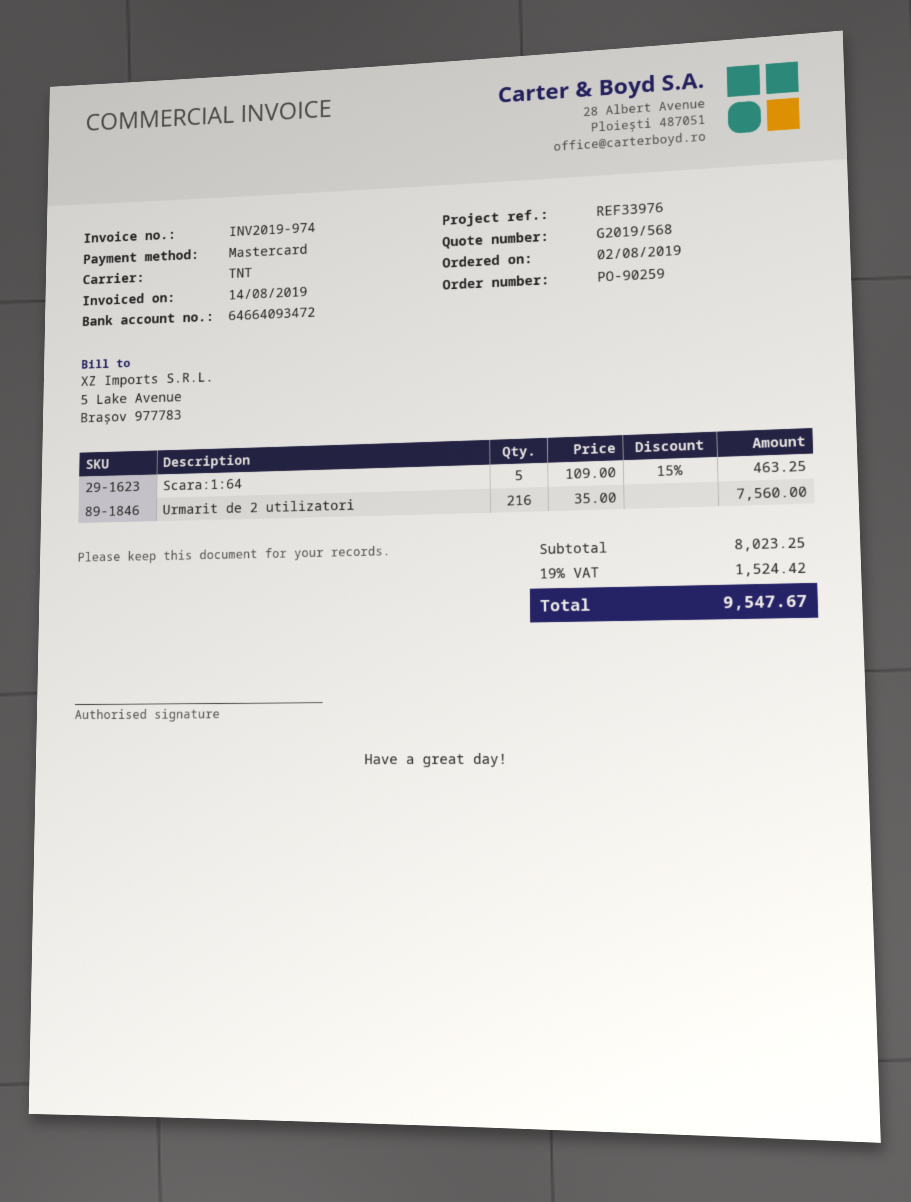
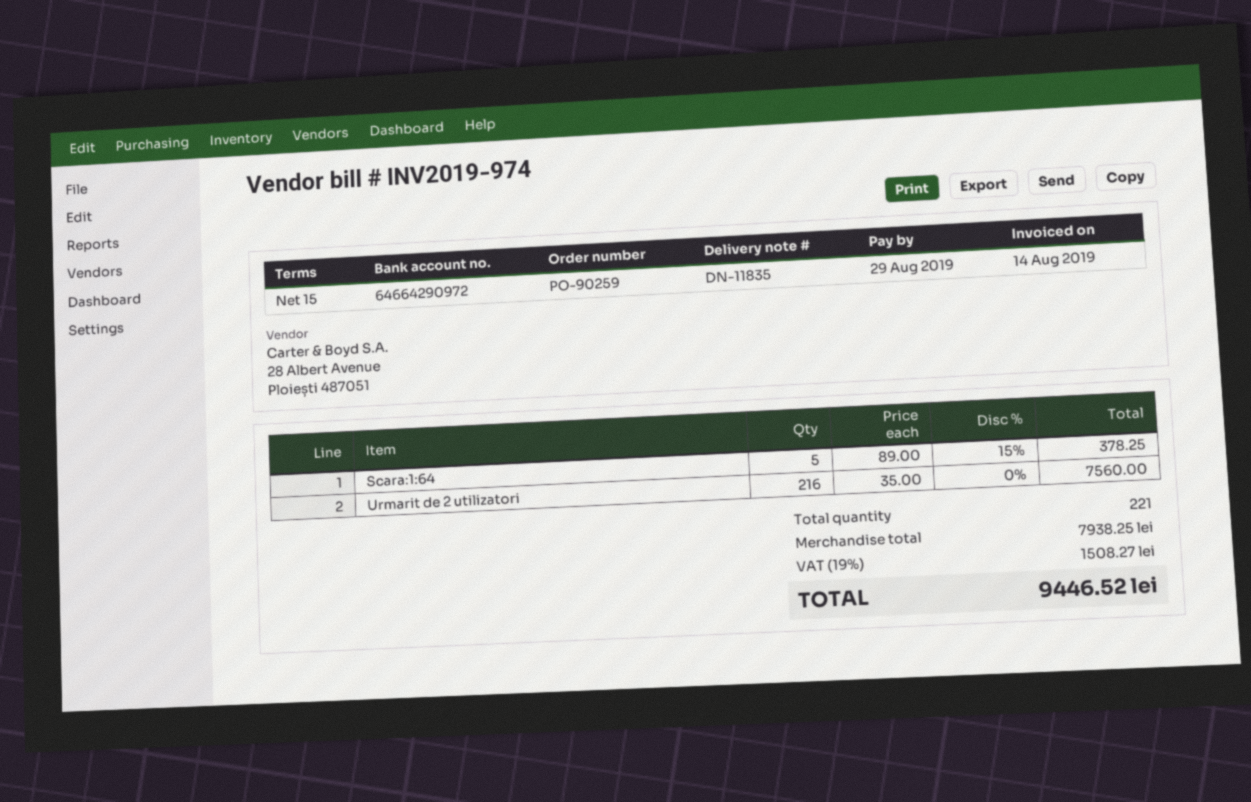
bank account: 64664093472 -> 64664290972
Scara:1:64: 5 x 109.00 - 15% = 463.25 -> 5 x 89.00 - 15% = 378.25
subtotal: 8023.25 -> 7938.25
tax: 19% = 1524.42 -> 19% = 1508.27
total: 9547.67 -> 9446.52

